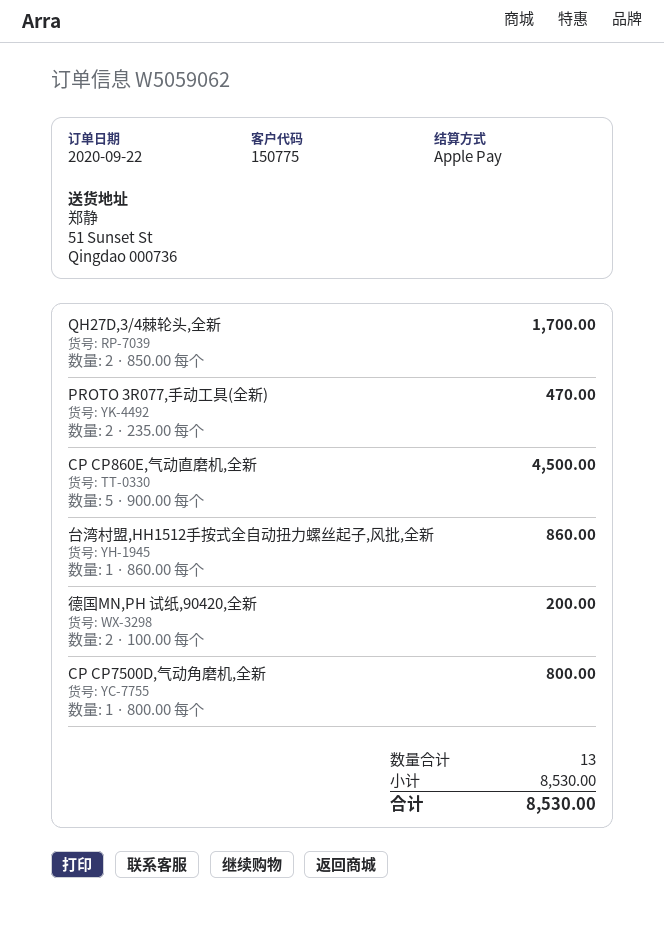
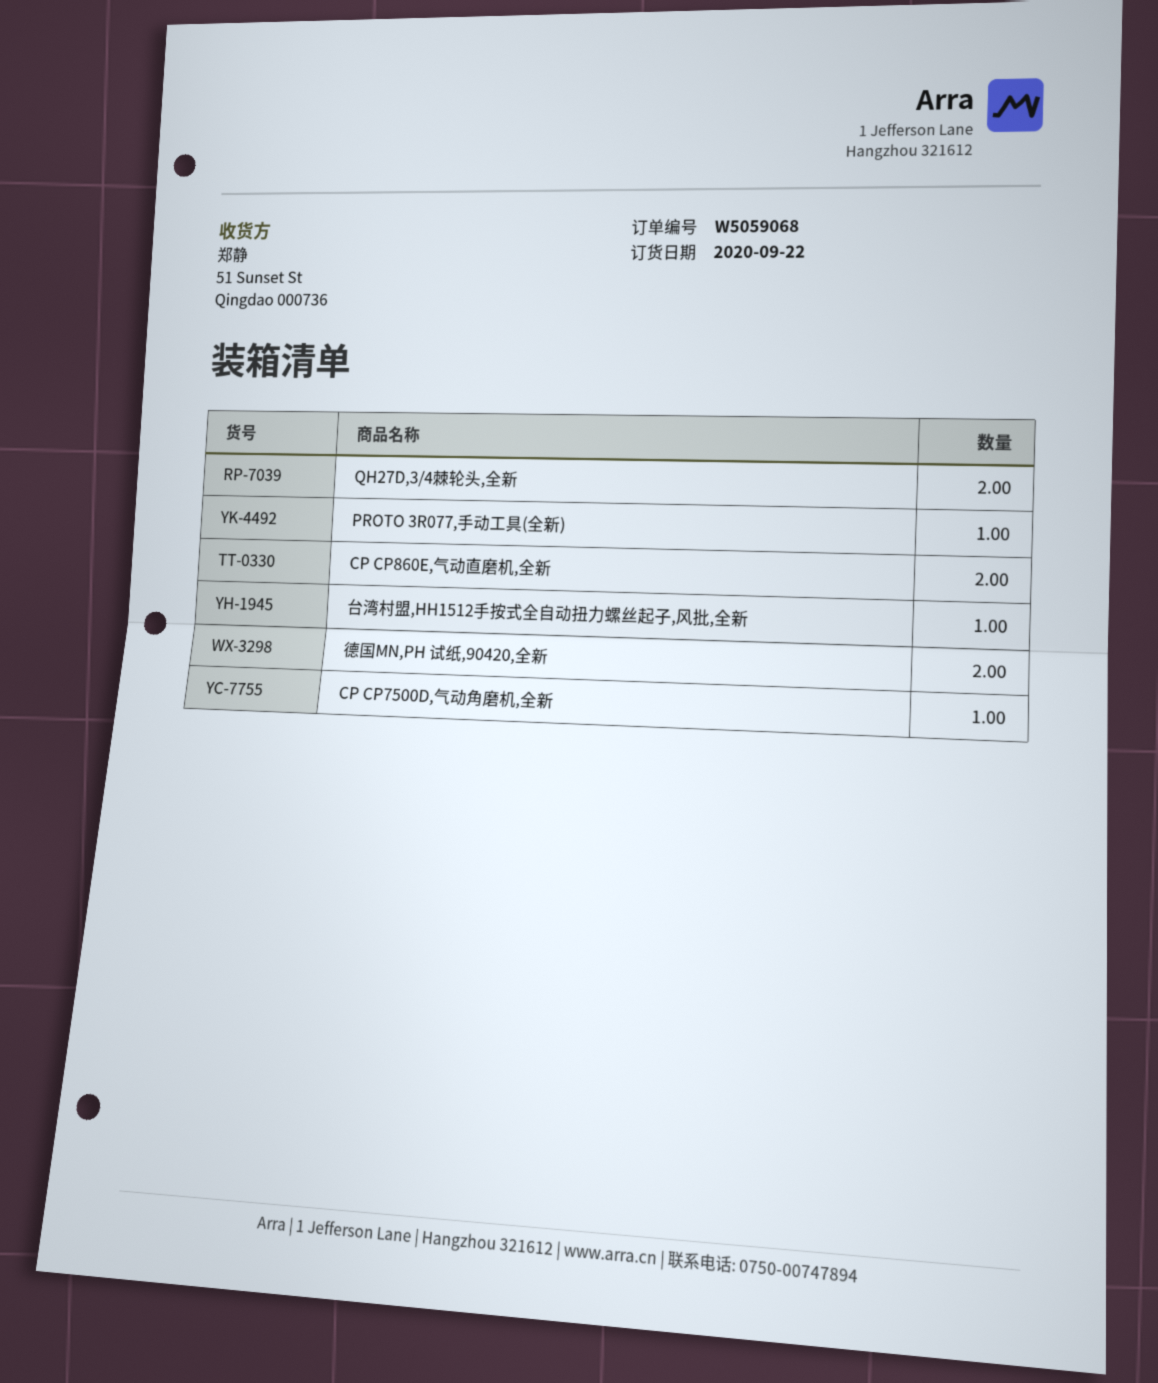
order number: W5059062 -> W5059068
PROTO 3R077,手动工具(全新): 2 -> 1
CP CP860E,气动直磨机,全新: 5 -> 2

